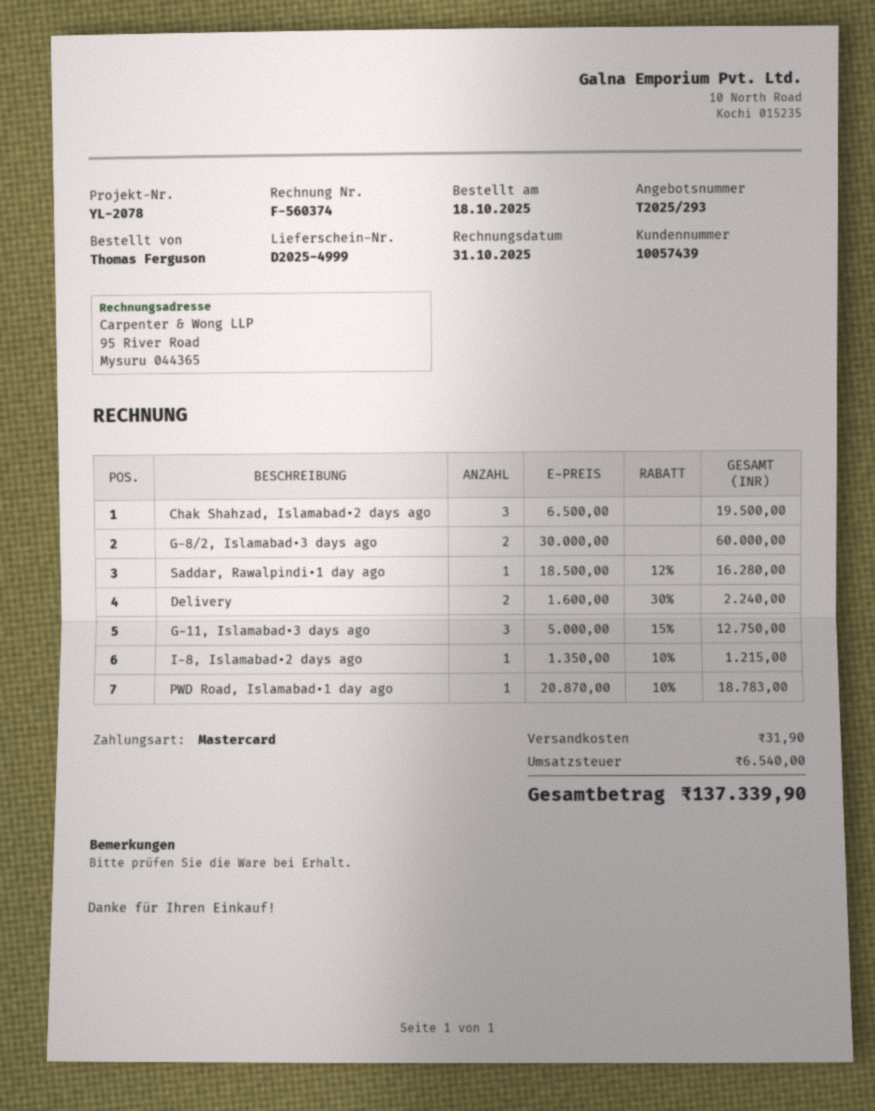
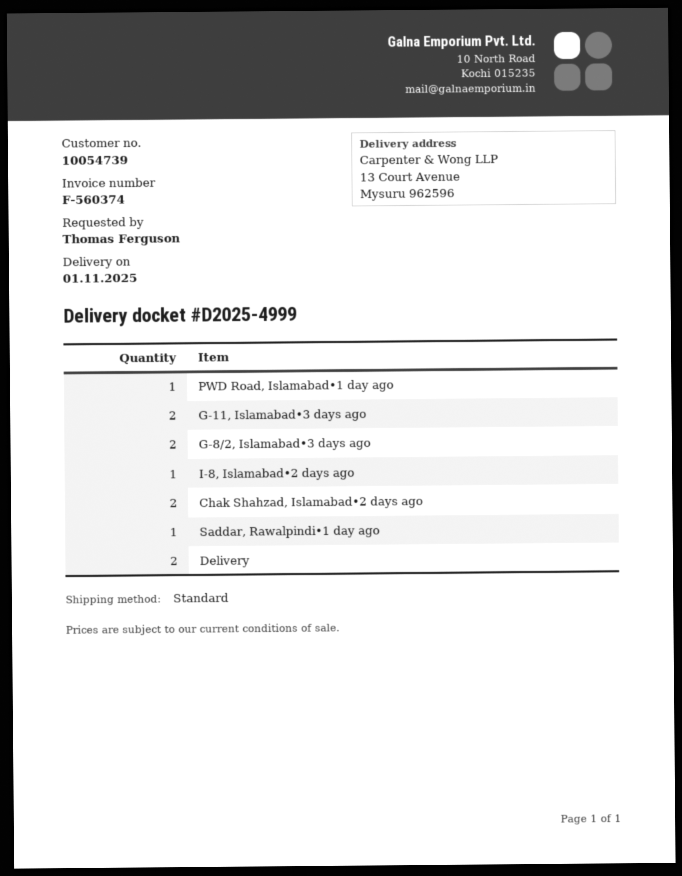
customer number: 10057439 -> 10054739
Chak Shahzad, Islamabad•2 days ago: 3 -> 2
G-11, Islamabad•3 days ago: 3 -> 2

